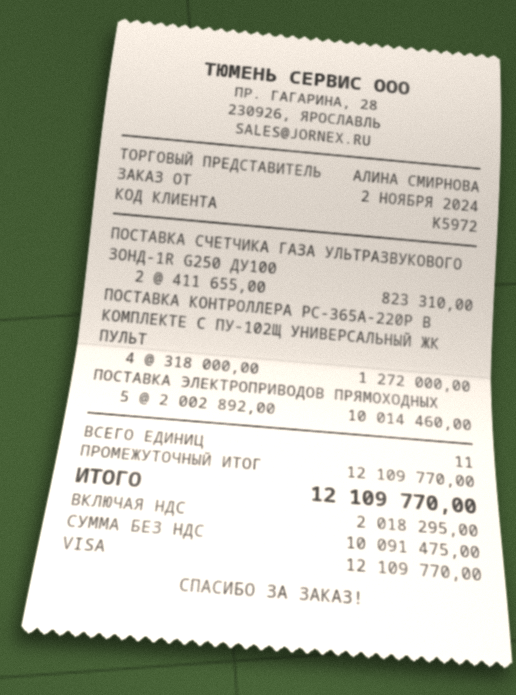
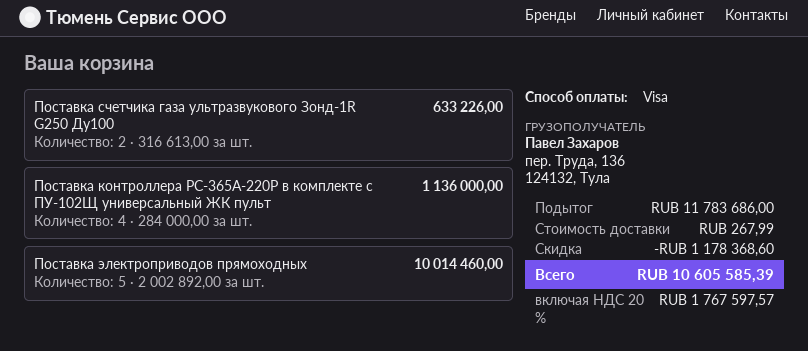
ПОСТАВКА СЧЕТЧИКА ГАЗА УЛЬТРАЗВУКОВОГО ЗОНД-1R G250 ДУ100: 2 x 411655.00 = 823310.00 -> 2 x 316613.00 = 633226.00
ПОСТАВКА КОНТРОЛЛЕРА РС-365А-220Р В КОМПЛЕКТЕ С ПУ-102Щ УНИВЕРСАЛЬНЫЙ ЖК ПУЛЬТ: 4 x 318000.00 = 1272000.00 -> 4 x 284000.00 = 1136000.00
subtotal: 12109770.00 -> 11783686.00
discount: none -> 1178368.60
shipping: none -> 267.99
tax: 2018295.00 -> 1767597.57
total: 12109770.00 -> 10605585.39

